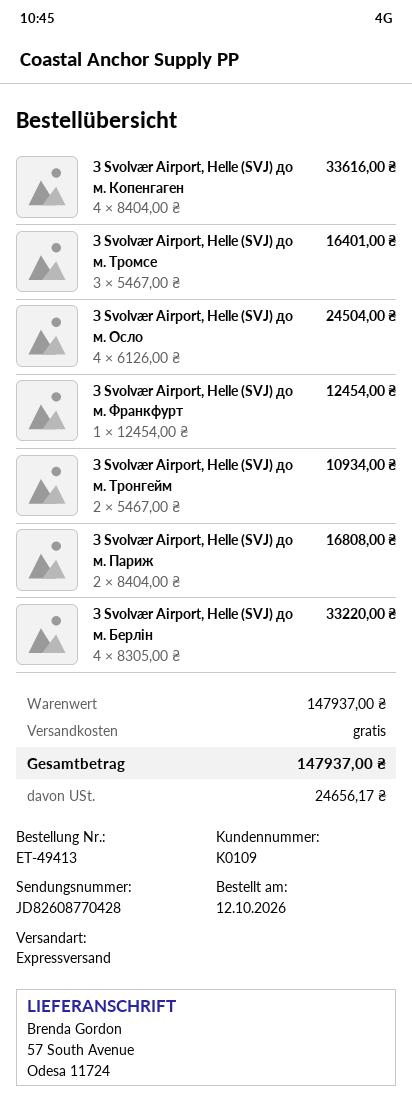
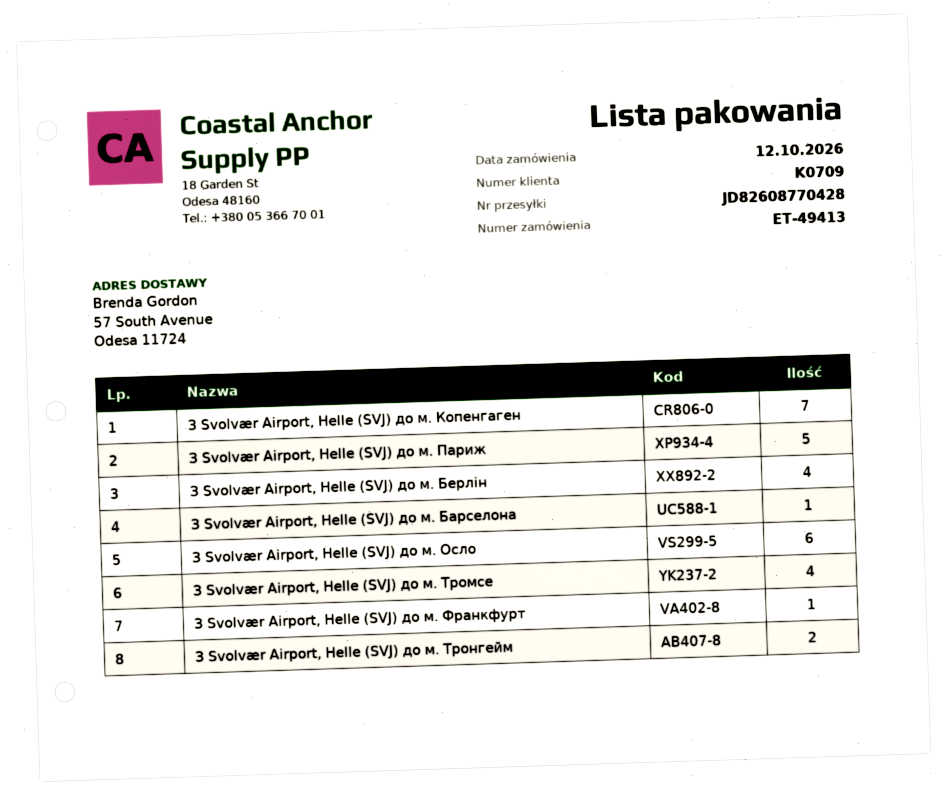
customer number: K0109 -> K0709
З Svolvær Airport, Helle (SVJ) до м. Копенгаген: 4 -> 7
З Svolvær Airport, Helle (SVJ) до м. Тромсе: 3 -> 4
З Svolvær Airport, Helle (SVJ) до м. Осло: 4 -> 6
З Svolvær Airport, Helle (SVJ) до м. Париж: 2 -> 5
З Svolvær Airport, Helle (SVJ) до м. Барселона: none -> 1

